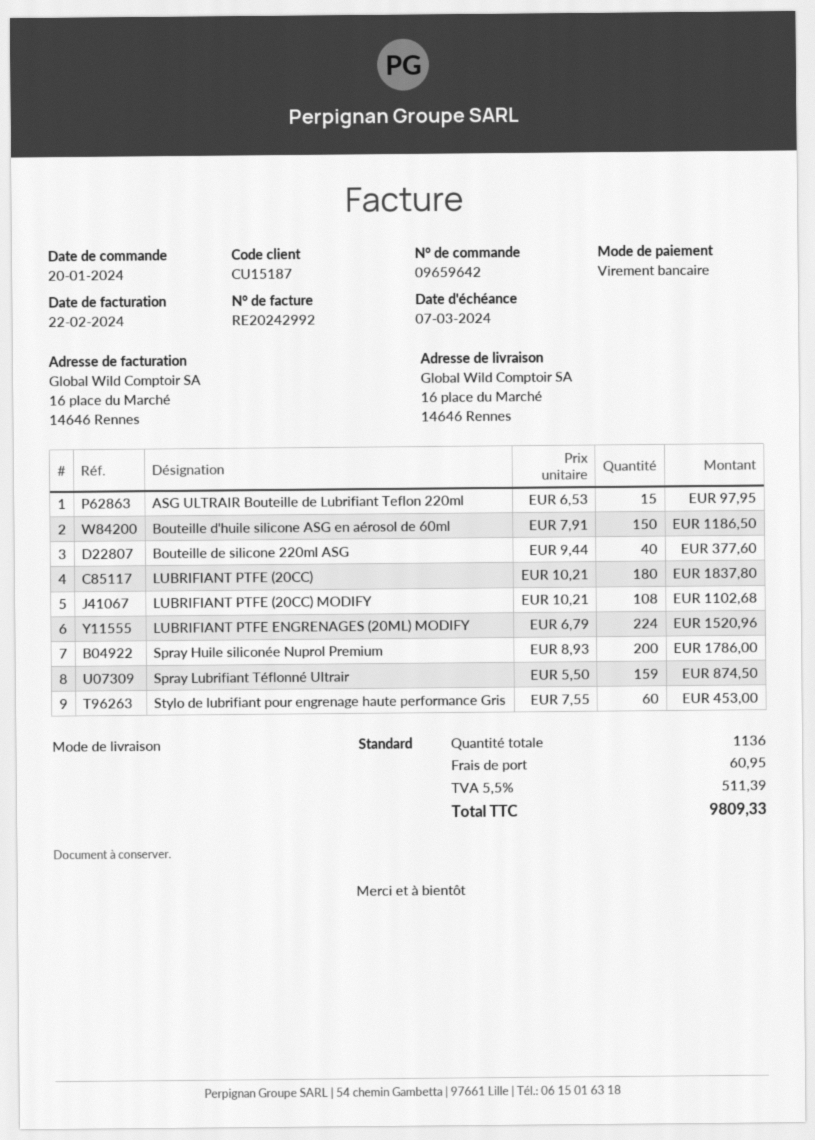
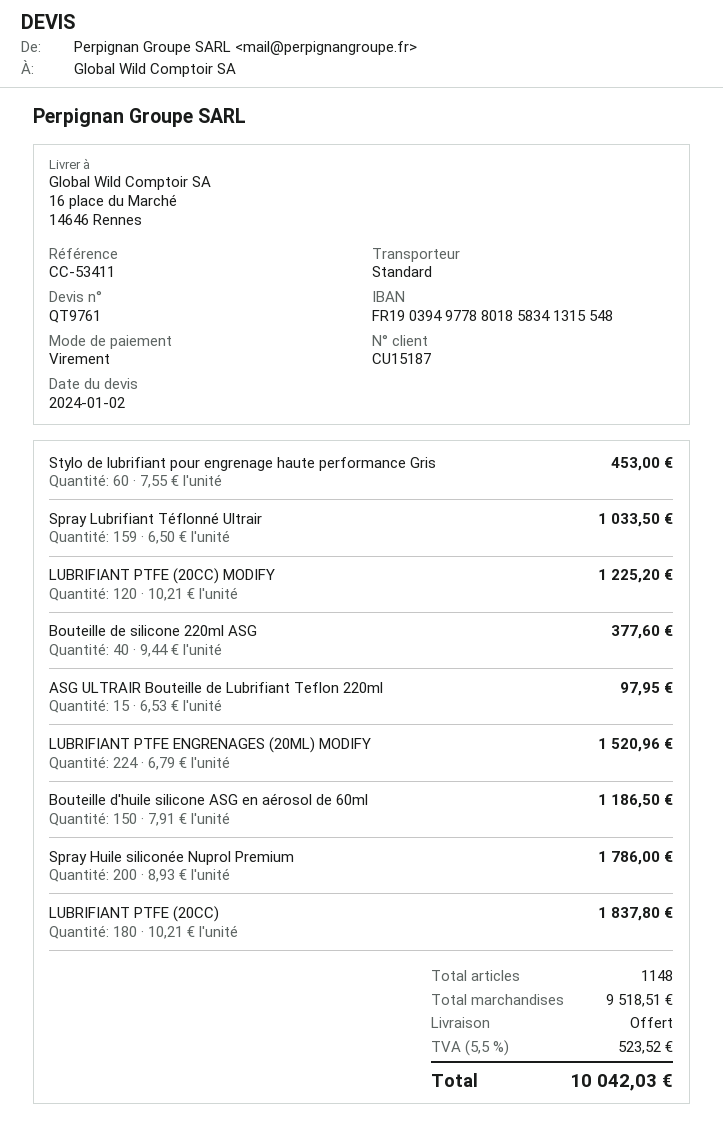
LUBRIFIANT PTFE (20CC) MODIFY: 108 x 10.21 = 1102.68 -> 120 x 10.21 = 1225.20
Spray Lubrifiant Téflonné Ultrair: 159 x 5.50 = 874.50 -> 159 x 6.50 = 1033.50
total quantity: 1136 -> 1148
shipping: 60.95 -> 0.00
tax: 5.5% = 511.39 -> 5.5% = 523.52
total: 9809.33 -> 10042.03

